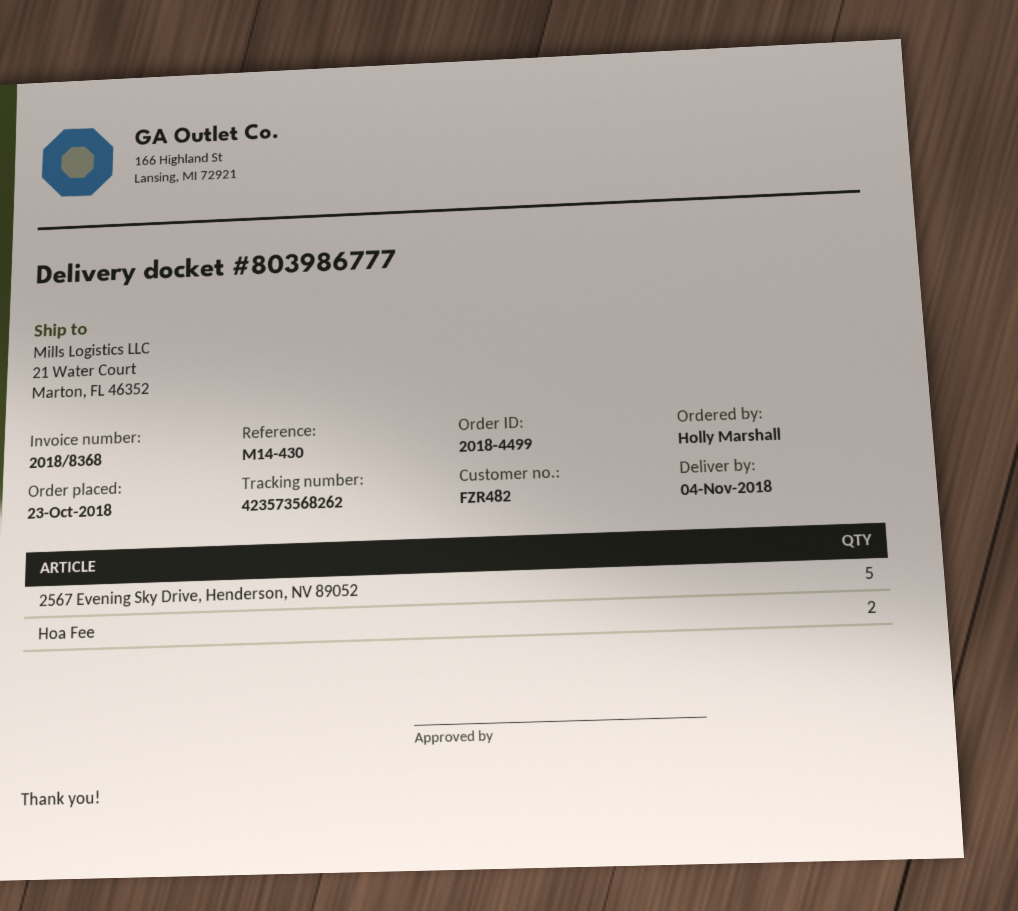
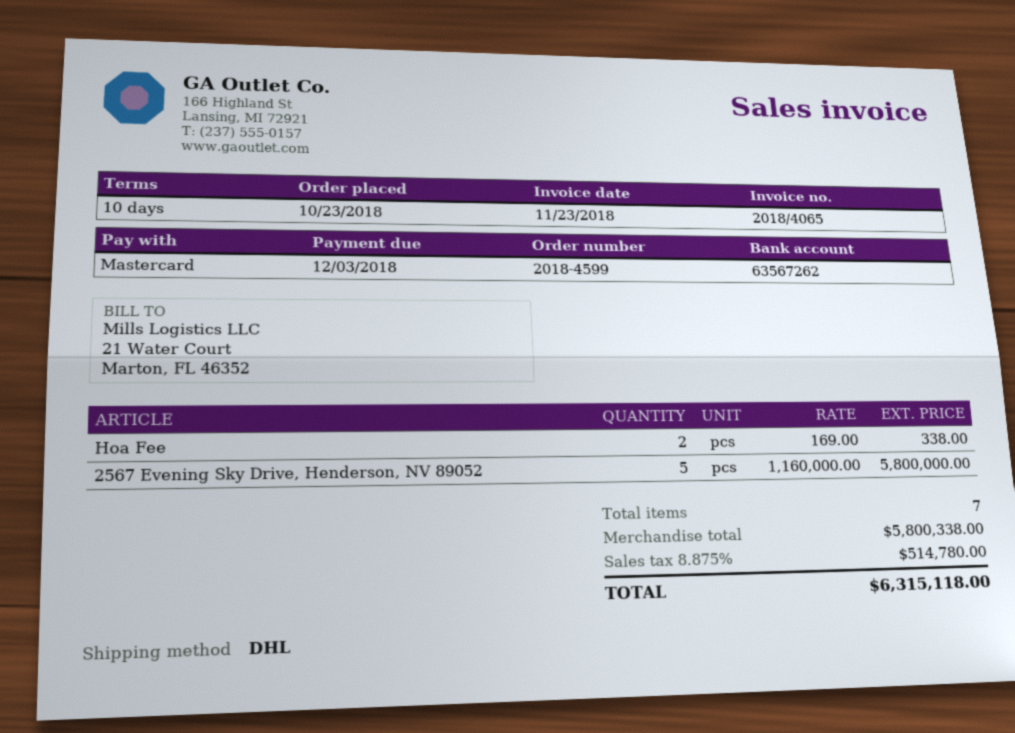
order number: 2018-4499 -> 2018-4599
invoice number: 2018/8368 -> 2018/4065

